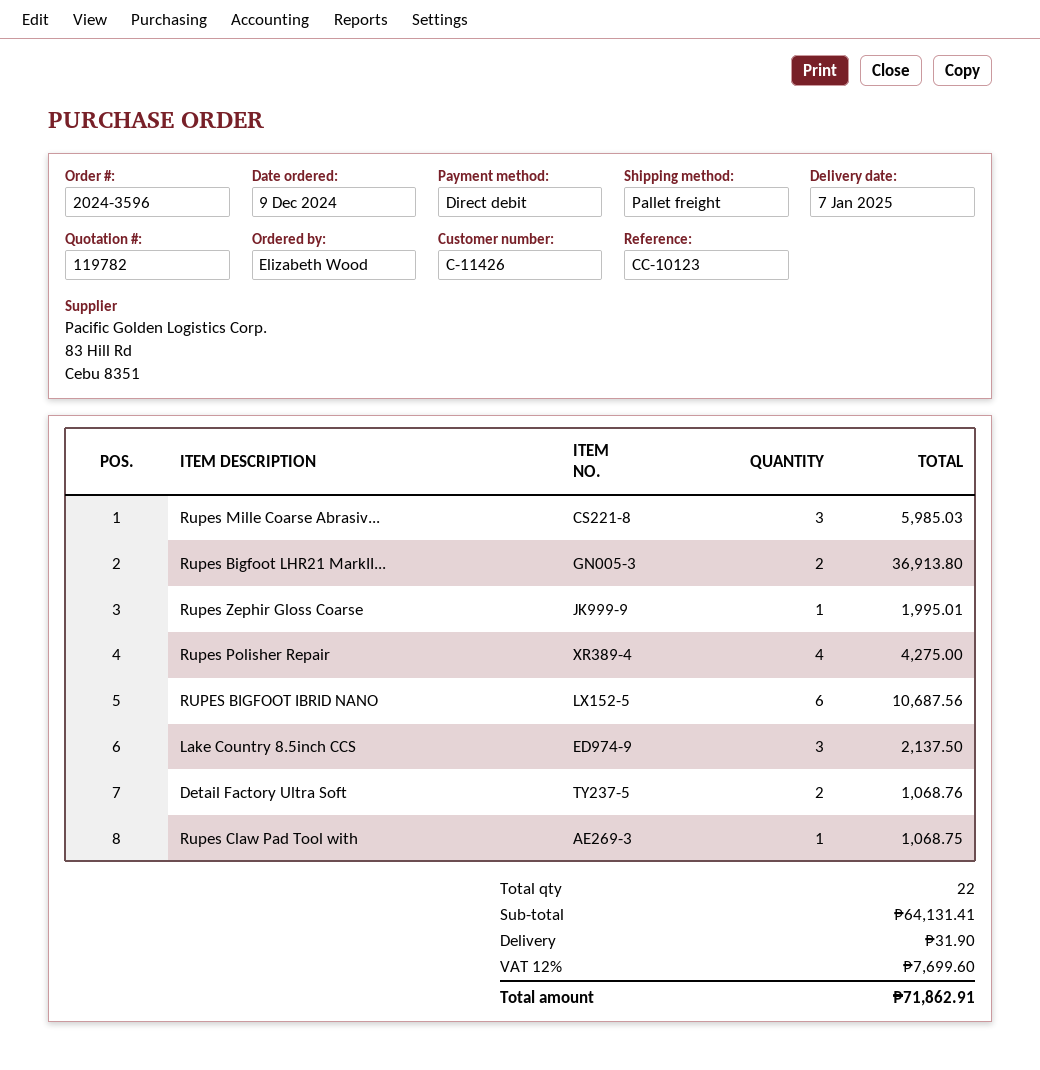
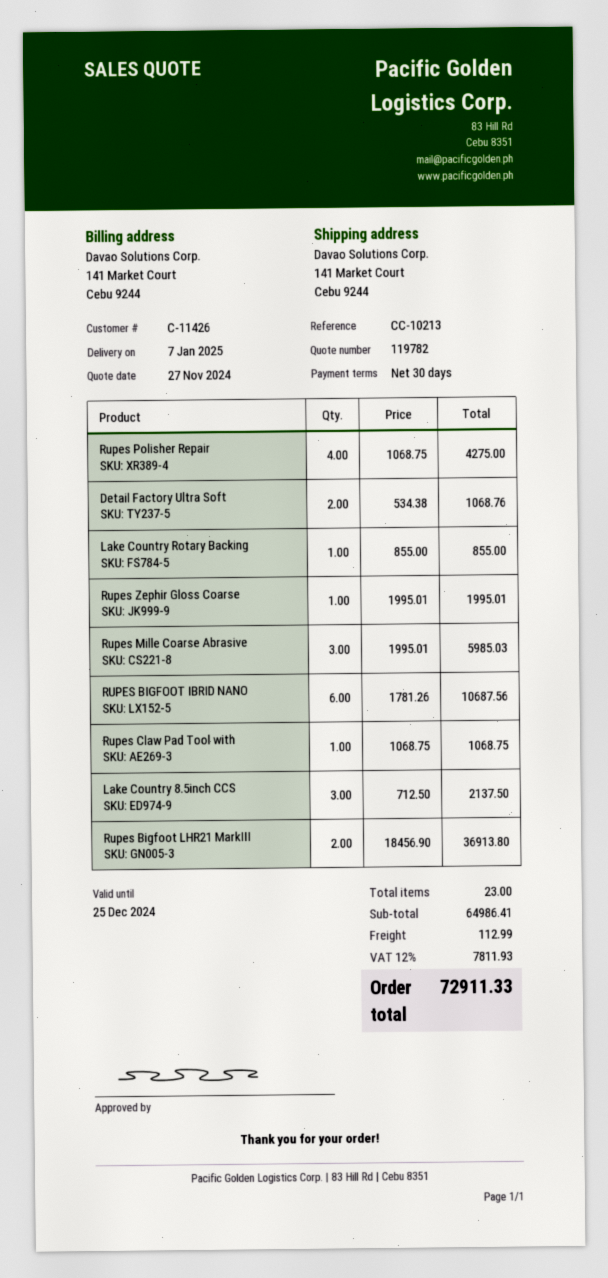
reference: CC-10123 -> CC-10213
Lake Country Rotary Backing: none -> 1 for 855.00
total quantity: 22 -> 23
subtotal: 64131.41 -> 64986.41
shipping: 31.90 -> 112.99
tax: 12% = 7699.60 -> 12% = 7811.93
total: 71862.91 -> 72911.33

